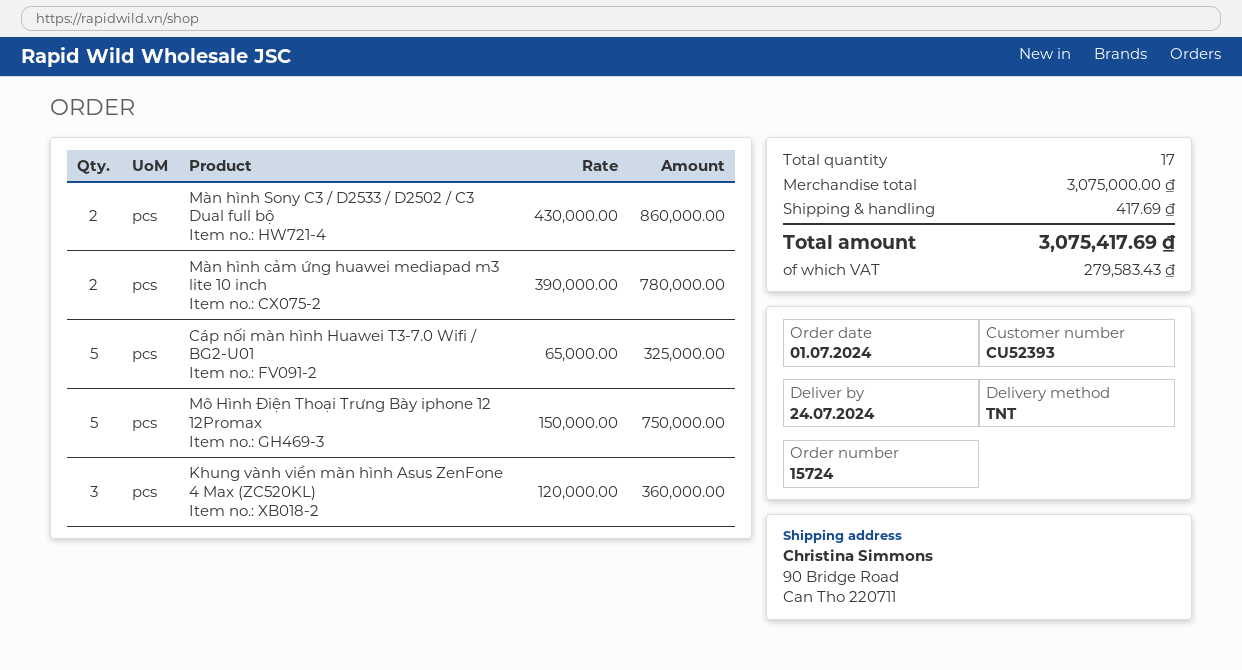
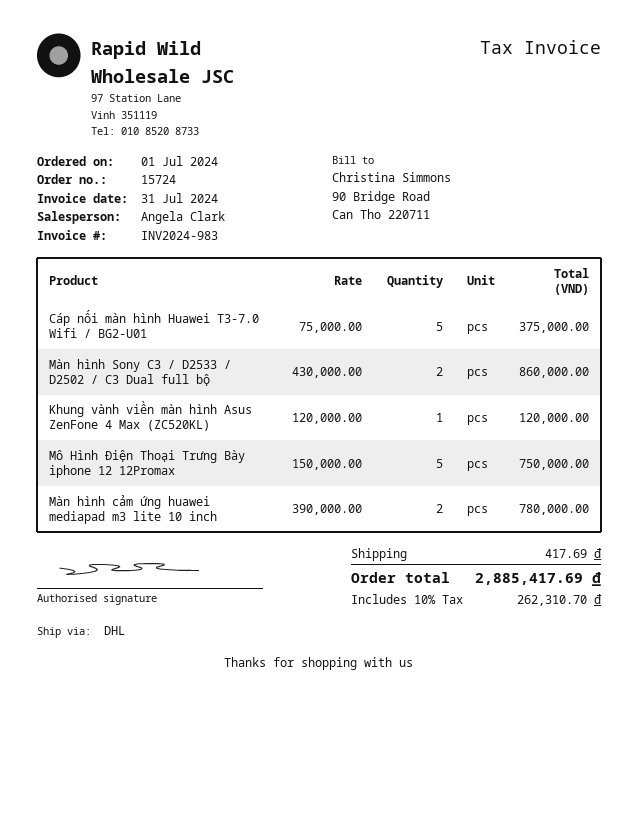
shipping method: TNT -> DHL
Cáp nối màn hình Huawei T3-7.0 Wifi / BG2-U01: 5 x 65000.00 = 325000.00 -> 5 x 75000.00 = 375000.00
Khung vành viền màn hình Asus ZenFone 4 Max (ZC520KL): 3 x 120000.00 = 360000.00 -> 1 x 120000.00 = 120000.00
tax: 279583.43 -> 262310.70
total: 3075417.69 -> 2885417.69

